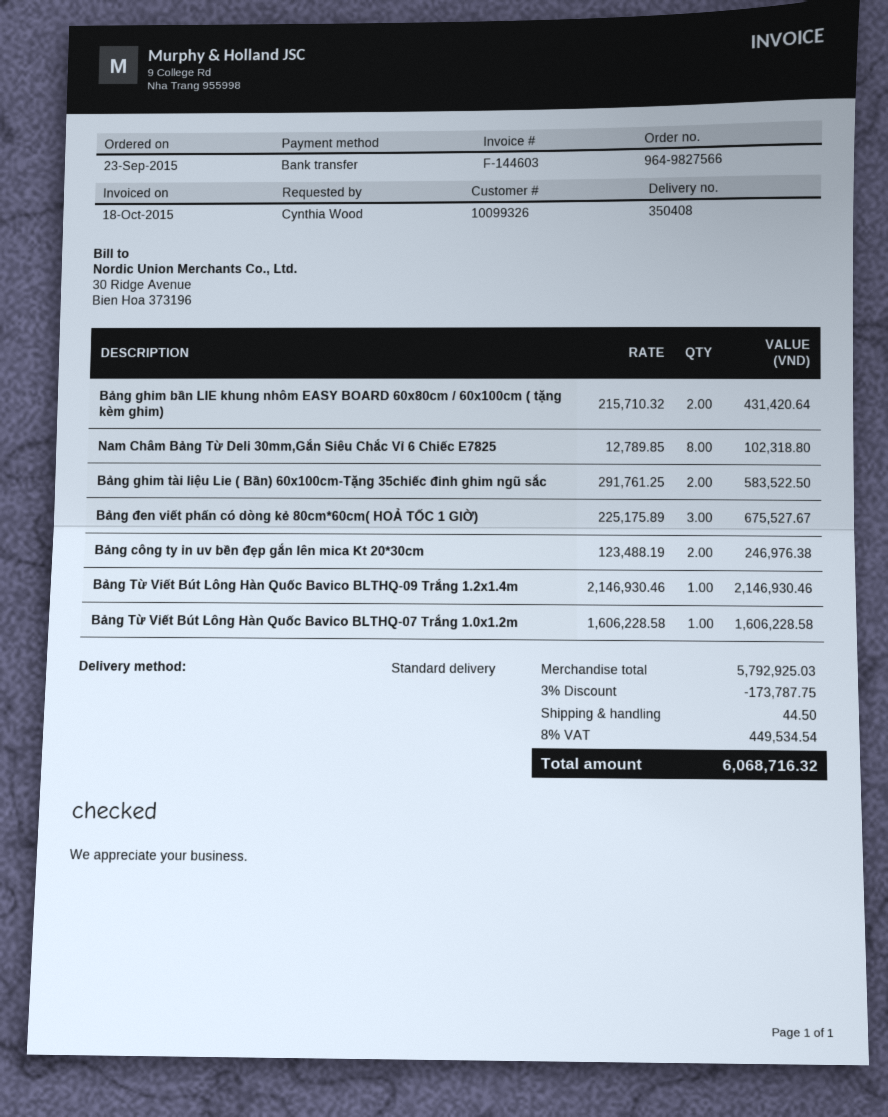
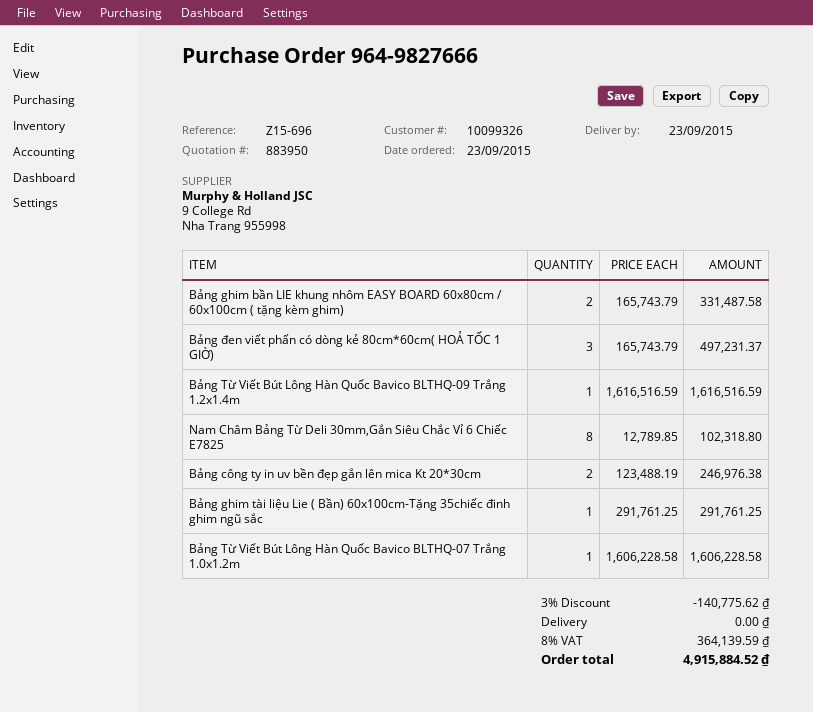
order number: 964-9827566 -> 964-9827666
Bảng ghim bần LIE khung nhôm EASY BOARD 60x80cm / 60x100cm ( tặng kèm ghim): 2 x 215710.32 = 431420.64 -> 2 x 165743.79 = 331487.58
Bảng ghim tài liệu Lie ( Bần) 60x100cm-Tặng 35chiếc đinh ghim ngũ sắc: 2 x 291761.25 = 583522.50 -> 1 x 291761.25 = 291761.25
Bảng đen viết phấn có dòng kẻ 80cm*60cm( HOẢ TỐC 1 GIỜ): 3 x 225175.89 = 675527.67 -> 3 x 165743.79 = 497231.37
Bảng Từ Viết Bút Lông Hàn Quốc Bavico BLTHQ-09 Trắng 1.2x1.4m: 1 x 2146930.46 = 2146930.46 -> 1 x 1616516.59 = 1616516.59
discount: 3% = 173787.75 -> 3% = 140775.62
shipping: 44.50 -> 0.00
tax: 8% = 449534.54 -> 8% = 364139.59
total: 6068716.32 -> 4915884.52

